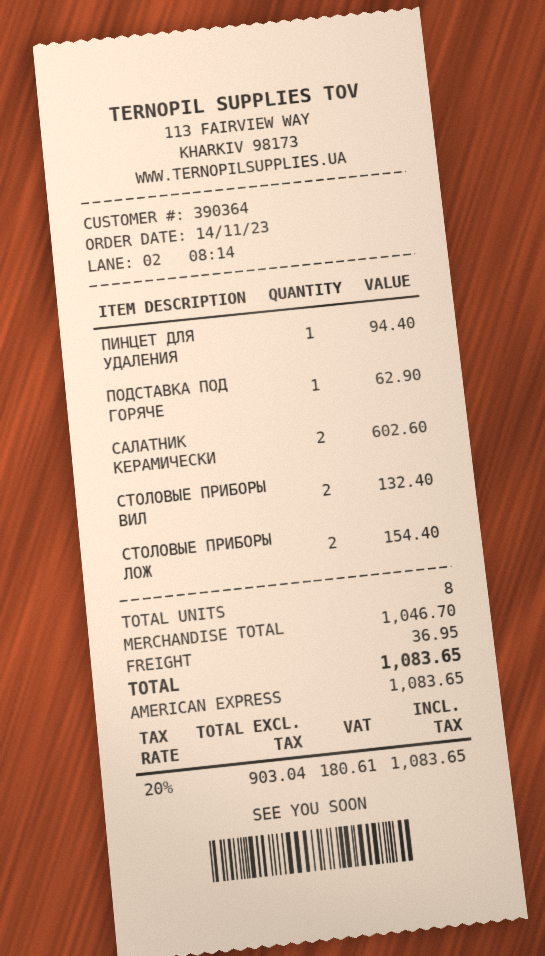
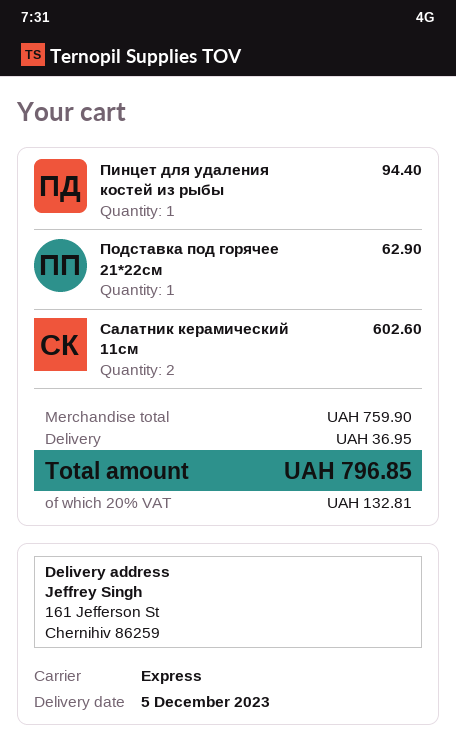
СТОЛОВЫЕ ПРИБОРЫ ВИЛ: 2 for 132.40 -> none
СТОЛОВЫЕ ПРИБОРЫ ЛОЖ: 2 for 154.40 -> none
subtotal: 1046.70 -> 759.90
tax: 20% = 180.61 -> 20% = 132.81
total: 1083.65 -> 796.85

